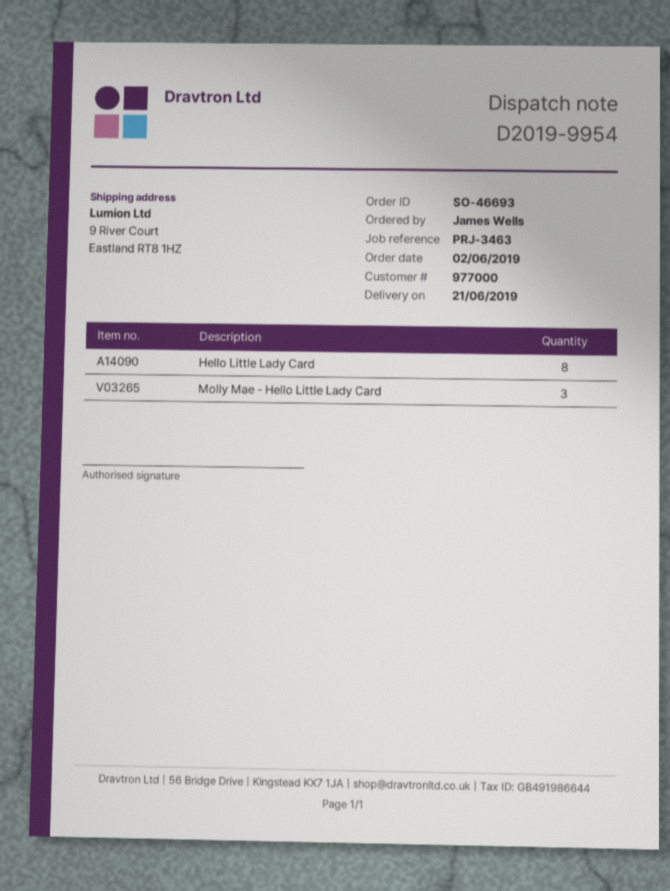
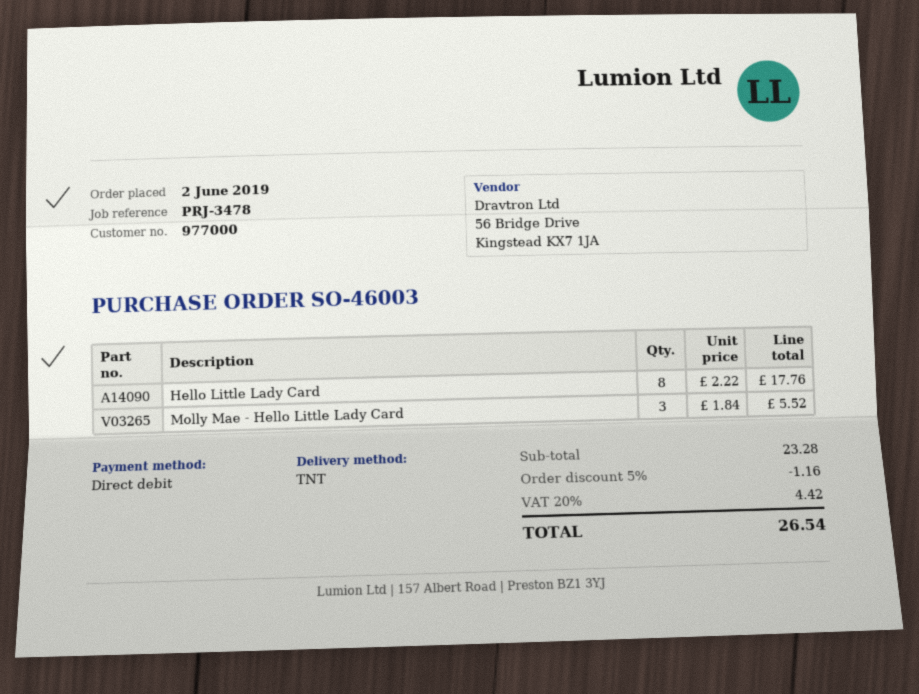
order number: SO-46693 -> SO-46003
reference: PRJ-3463 -> PRJ-3478

